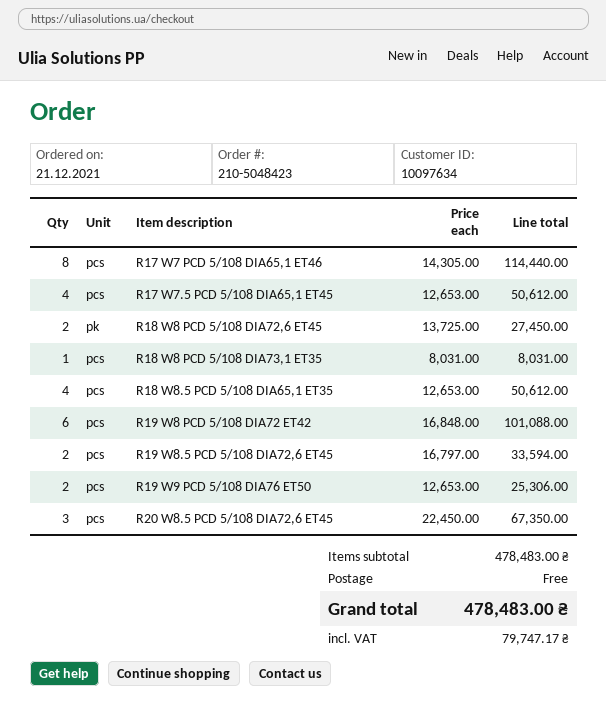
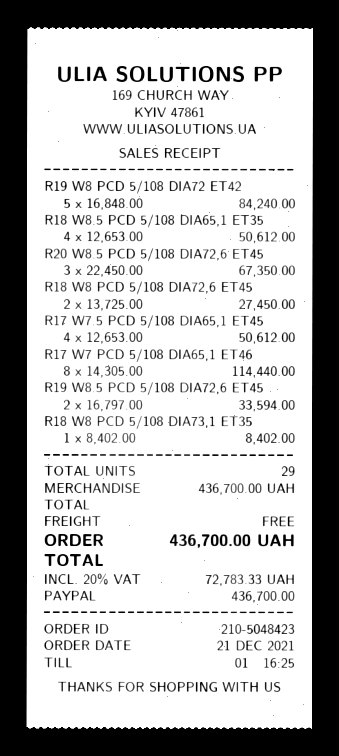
R18 W8 PCD 5/108 DIA73,1 ET35: 1 x 8031.00 = 8031.00 -> 1 x 8402.00 = 8402.00
R19 W8 PCD 5/108 DIA72 ET42: 6 x 16848.00 = 101088.00 -> 5 x 16848.00 = 84240.00
R19 W9 PCD 5/108 DIA76 ET50: 2 x 12653.00 = 25306.00 -> none
subtotal: 478483.00 -> 436700.00
tax: 79747.17 -> 72783.33
total: 478483.00 -> 436700.00

